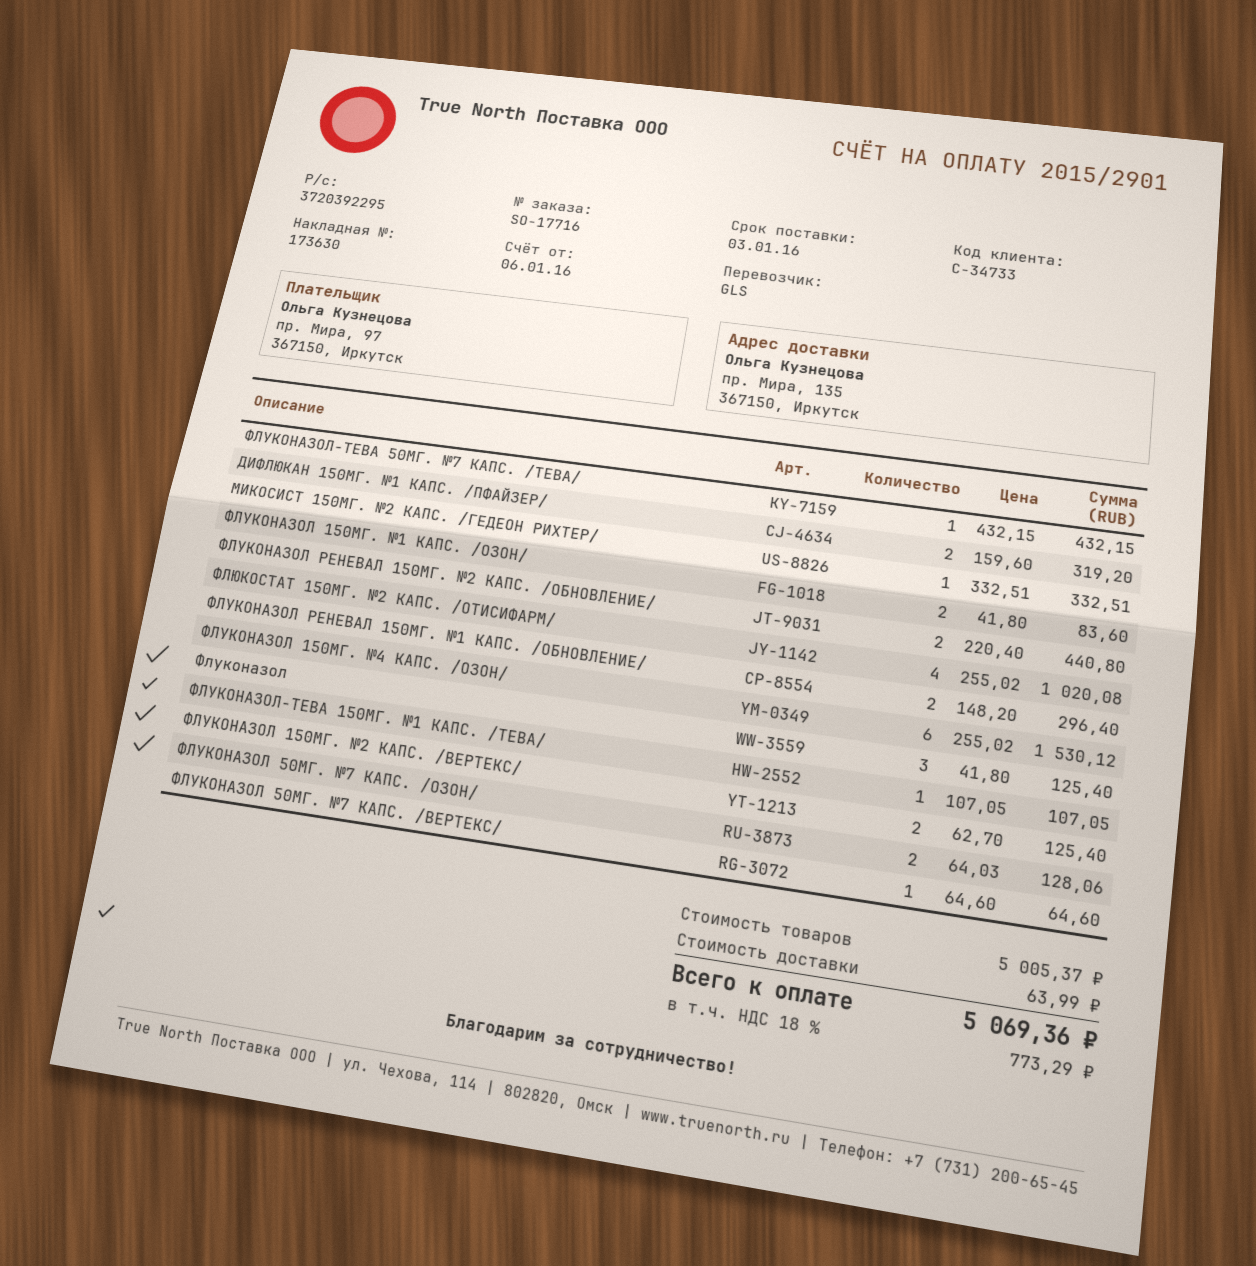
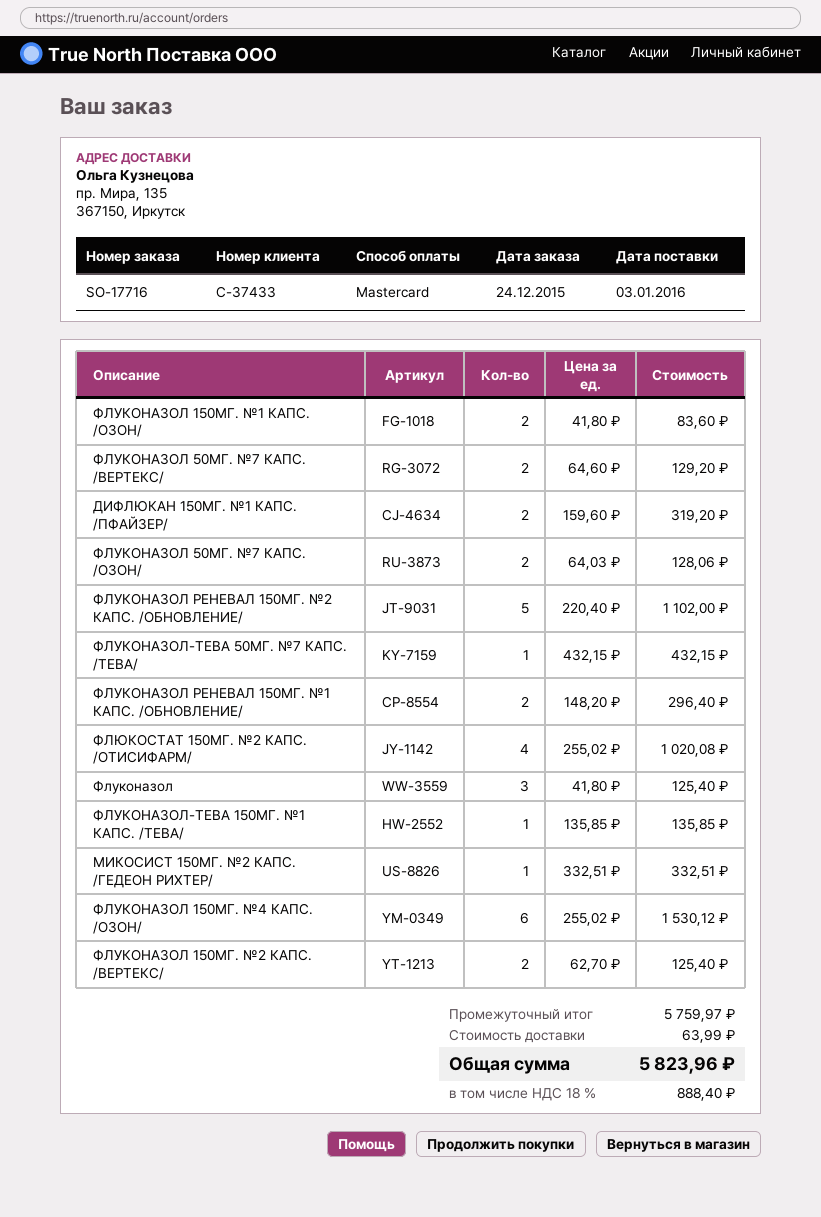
customer number: C-34733 -> C-37433
ФЛУКОНАЗОЛ РЕНЕВАЛ 150МГ. №2 КАПС. /ОБНОВЛЕНИЕ/: 2 x 220.40 = 440.80 -> 5 x 220.40 = 1102.00
ФЛУКОНАЗОЛ-ТЕВА 150МГ. №1 КАПС. /ТЕВА/: 1 x 107.05 = 107.05 -> 1 x 135.85 = 135.85
ФЛУКОНАЗОЛ 50МГ. №7 КАПС. /ВЕРТЕКС/: 1 x 64.60 = 64.60 -> 2 x 64.60 = 129.20
subtotal: 5005.37 -> 5759.97
tax: 18% = 773.29 -> 18% = 888.40
total: 5069.36 -> 5823.96

